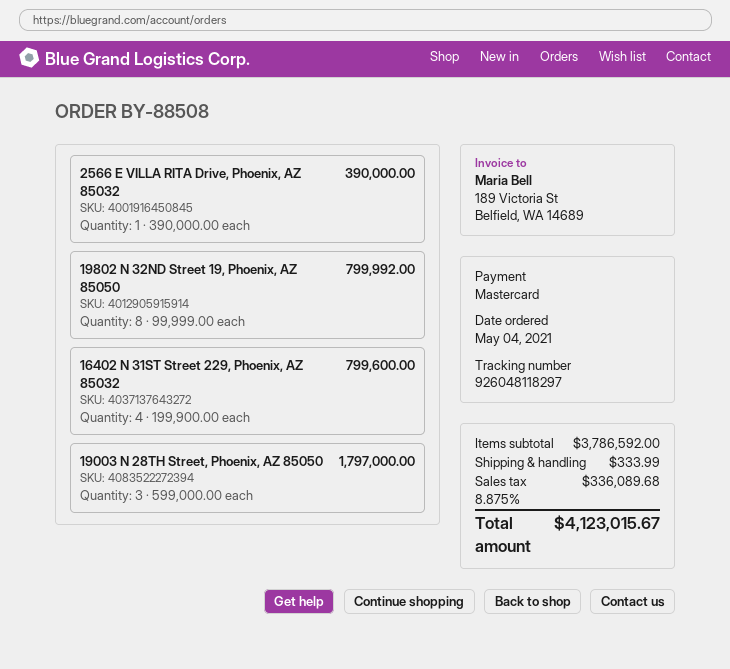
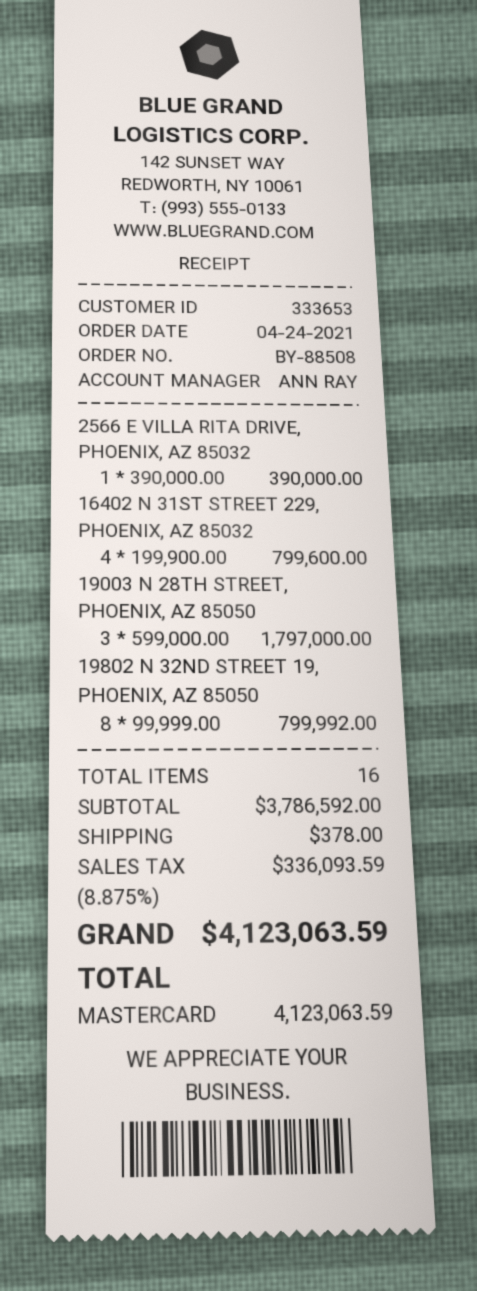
order date: 2021-05-04 -> 2021-04-24
shipping: 333.99 -> 378.00
tax: 8.875% = 336089.68 -> 8.875% = 336093.59
total: 4123015.67 -> 4123063.59

